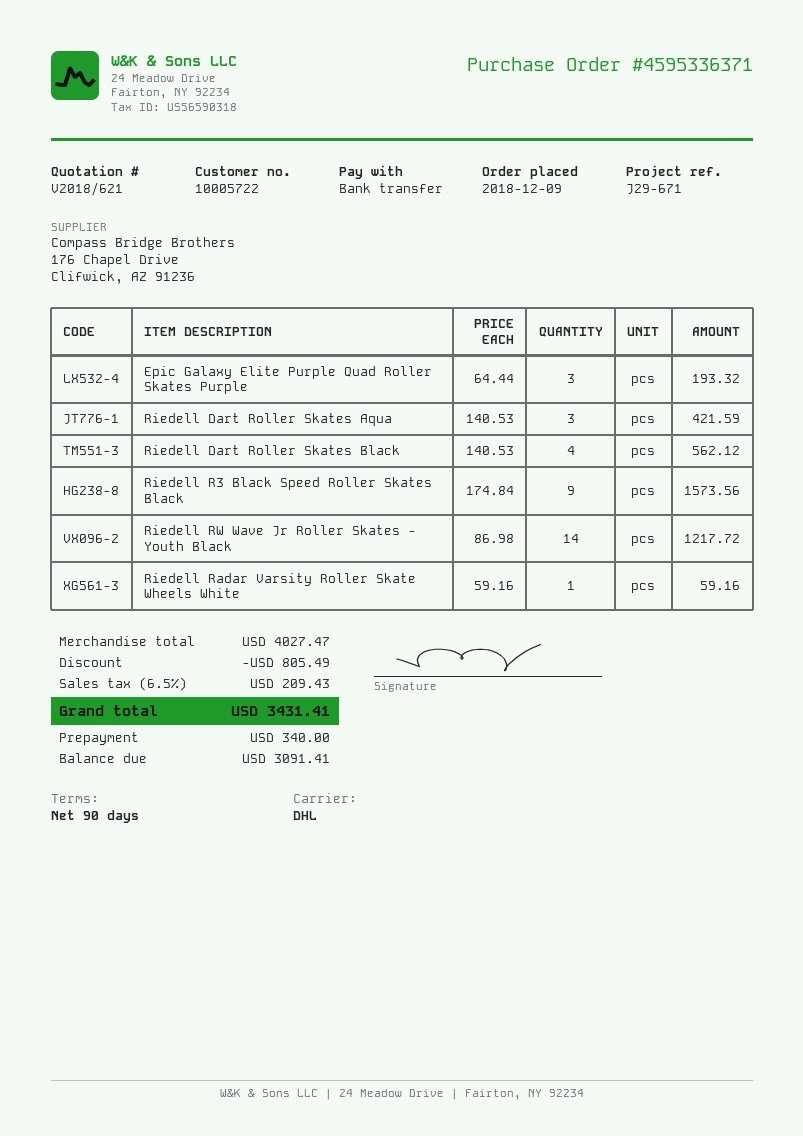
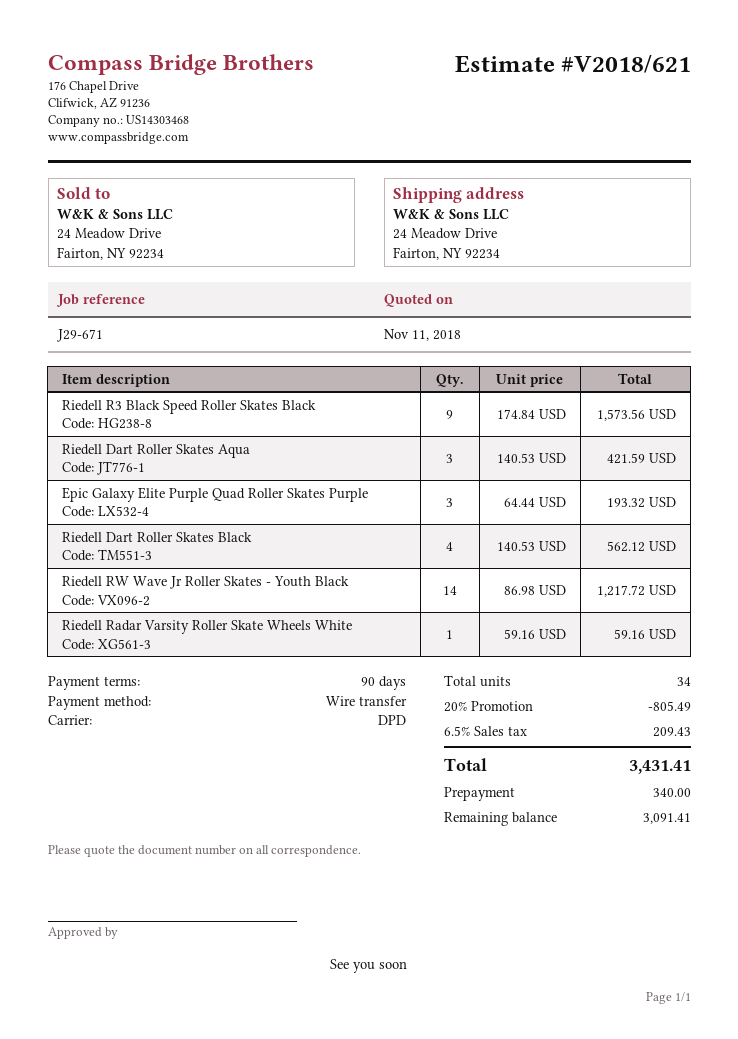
shipping method: DHL -> DPD

